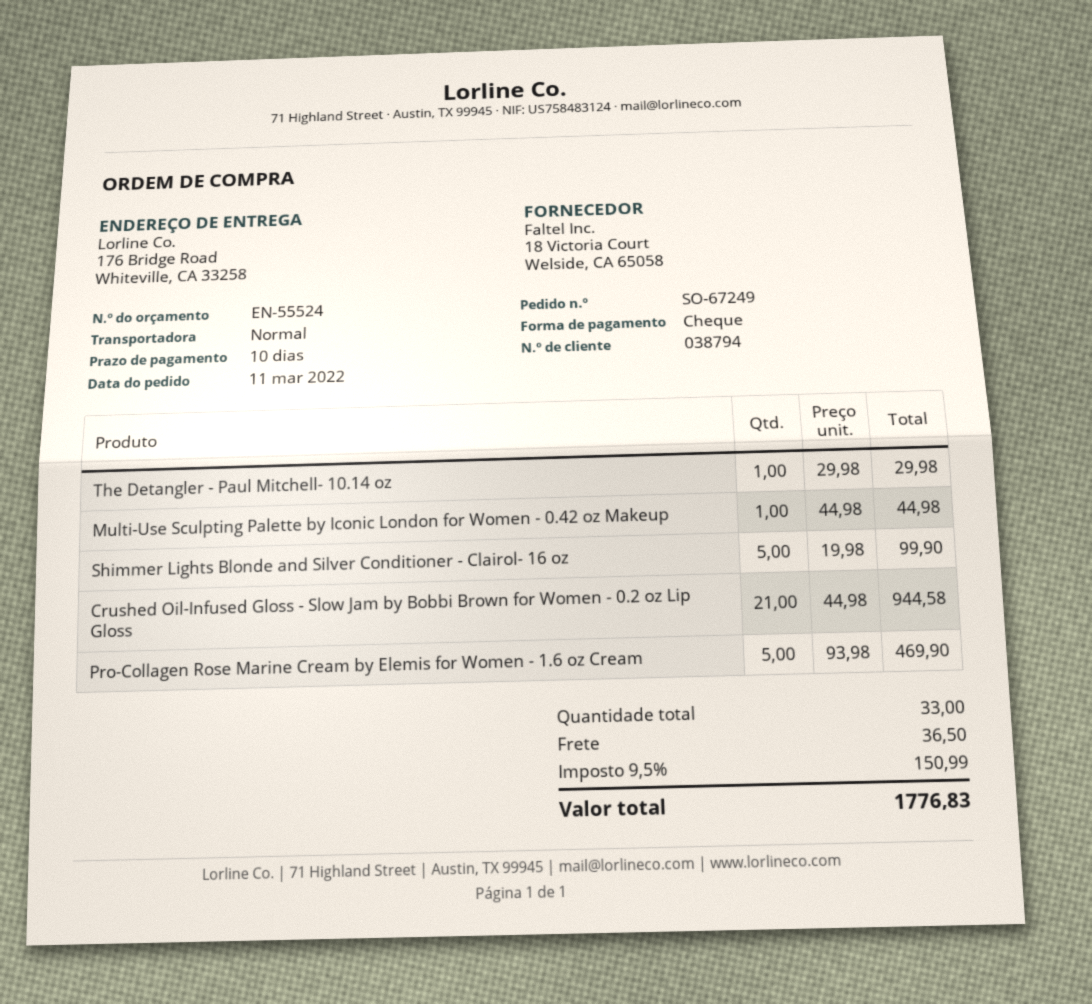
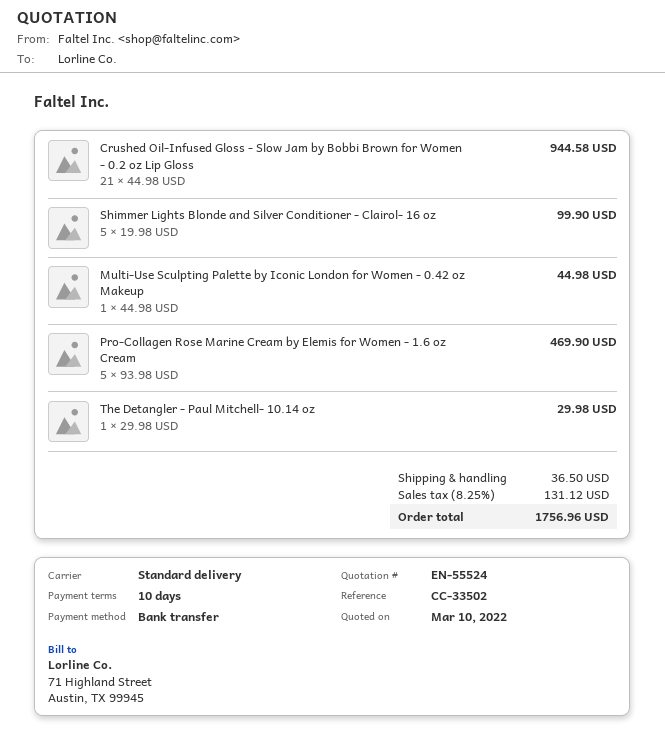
payment method: cheque -> bank transfer
tax: 9.5% = 150.99 -> 8.25% = 131.12
total: 1776.83 -> 1756.96

